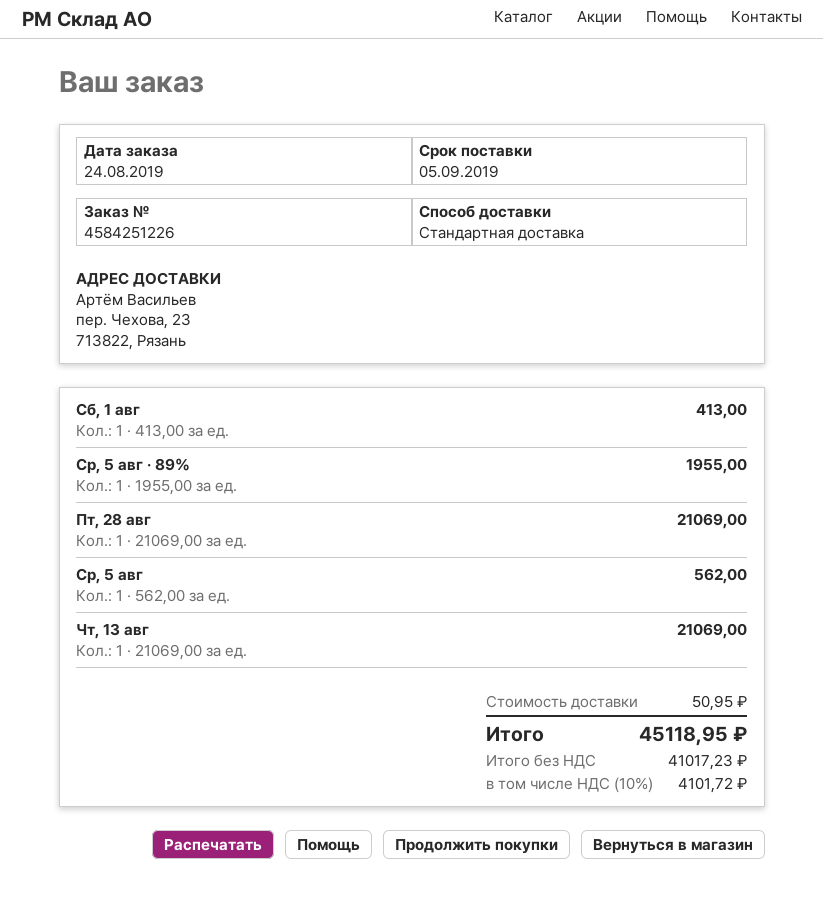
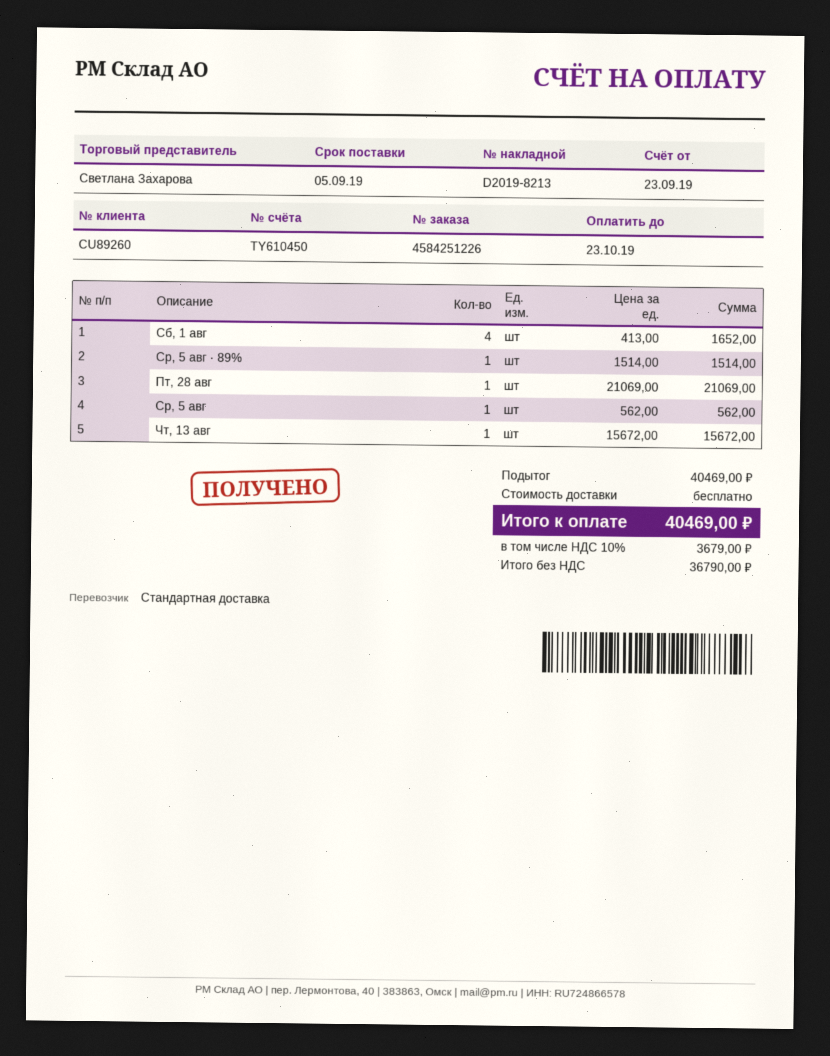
Сб, 1 авг: 1 x 413.00 = 413.00 -> 4 x 413.00 = 1652.00
Ср, 5 авг · 89%: 1 x 1955.00 = 1955.00 -> 1 x 1514.00 = 1514.00
Чт, 13 авг: 1 x 21069.00 = 21069.00 -> 1 x 15672.00 = 15672.00
shipping: 50.95 -> 0.00
net: 41017.23 -> 36790.00
tax: 10% = 4101.72 -> 10% = 3679.00
total: 45118.95 -> 40469.00

